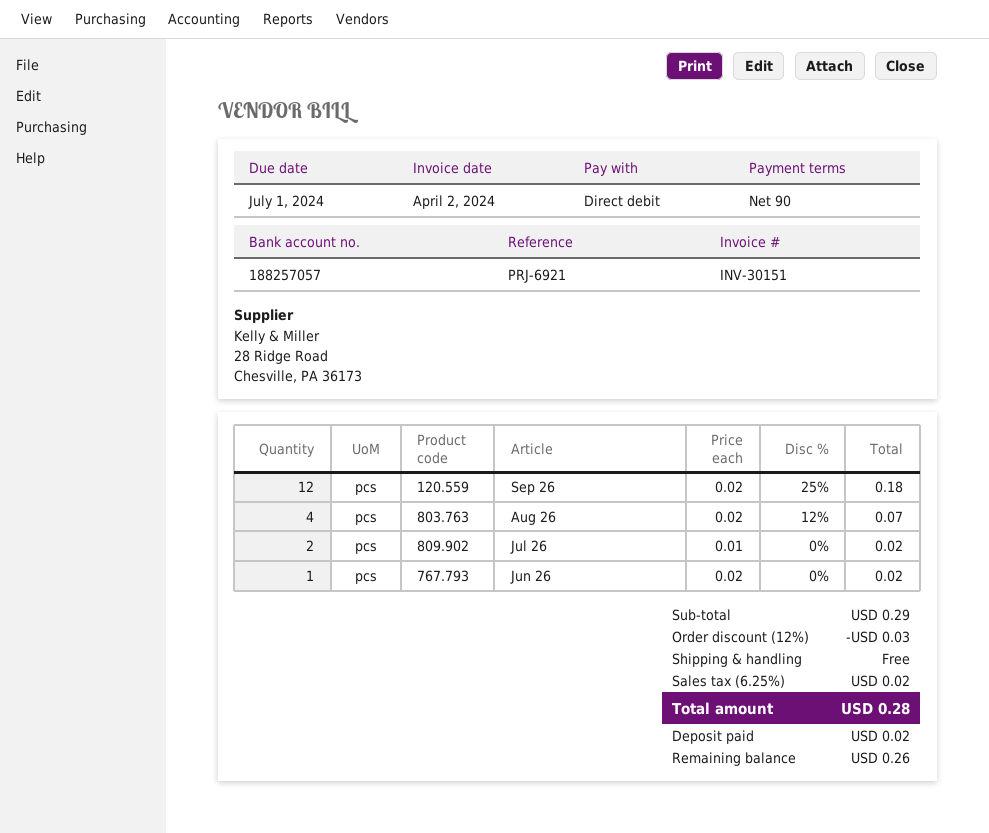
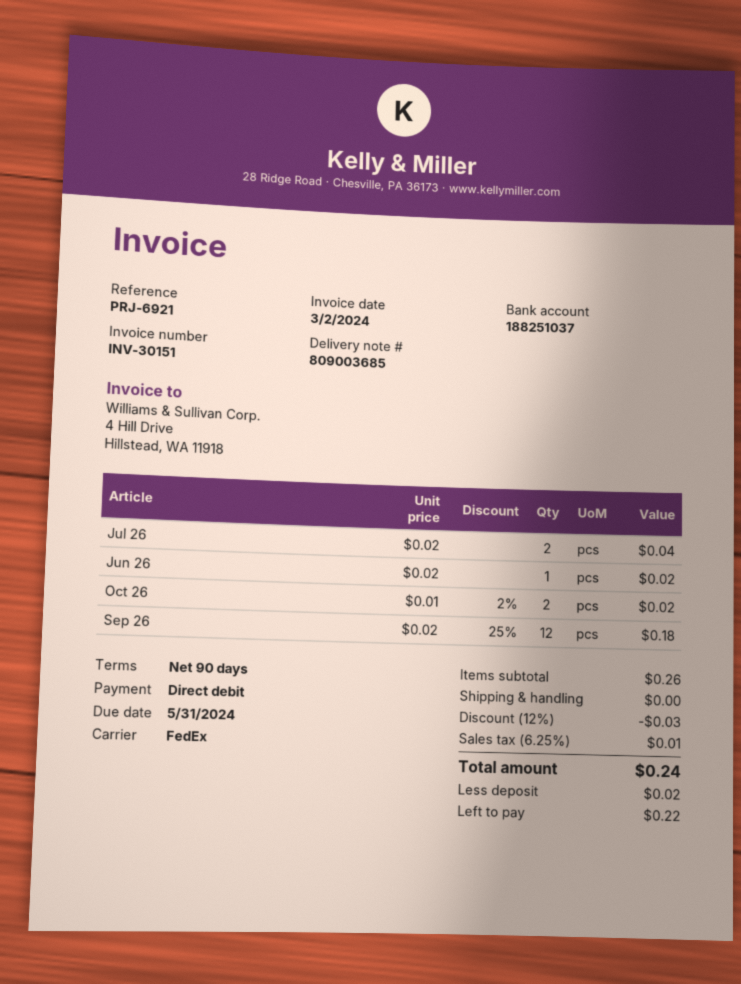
invoice date: 2024-04-02 -> 2024-03-02
due date: 2024-07-01 -> 2024-05-31
bank account: 188257057 -> 188251037
Aug 26: 4 x 0.02 - 12% = 0.07 -> none
Jul 26: 2 x 0.01 = 0.02 -> 2 x 0.02 = 0.04
Oct 26: none -> 2 x 0.01 - 2% = 0.02
subtotal: 0.29 -> 0.26
tax: 6.25% = 0.02 -> 6.25% = 0.01
total: 0.28 -> 0.24
balance: 0.26 -> 0.22

